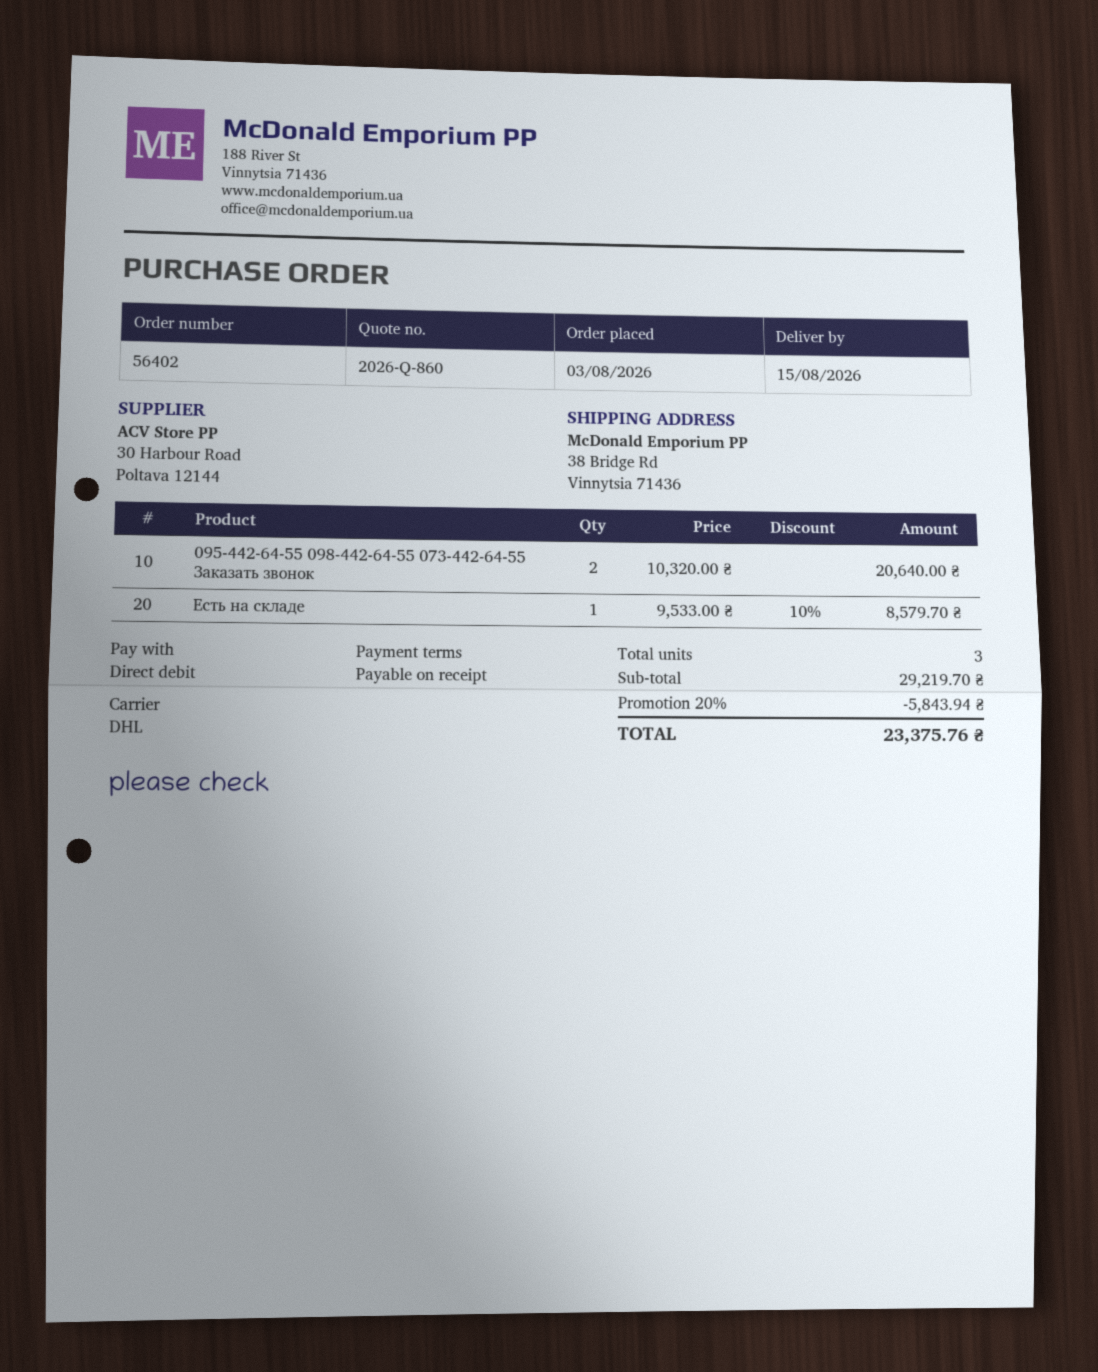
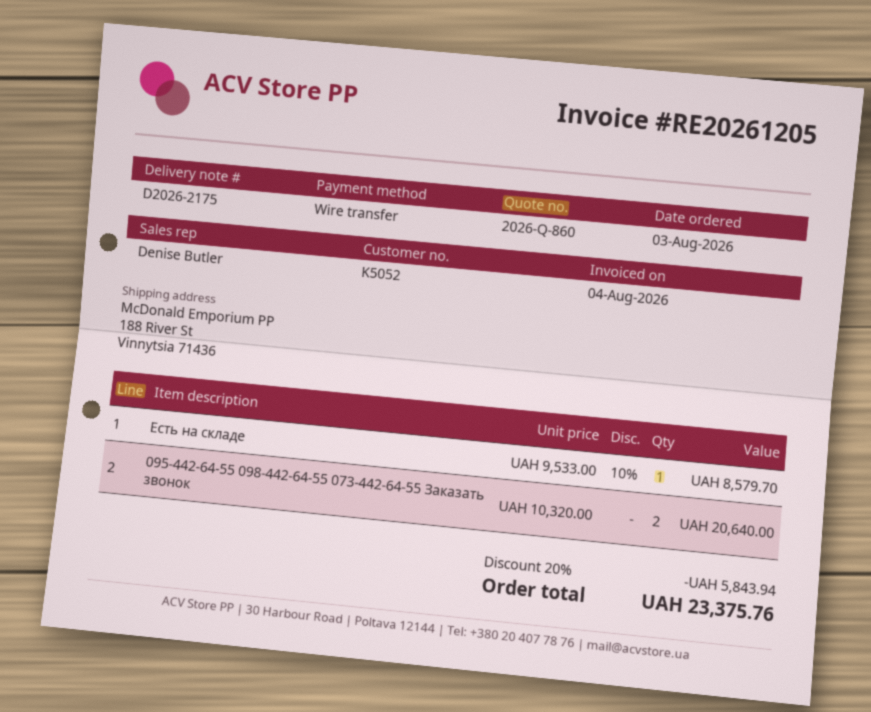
payment method: direct debit -> bank transfer
ship to: 38 Bridge Rd, Vinnytsia 71436 -> 188 River St, Vinnytsia 71436

